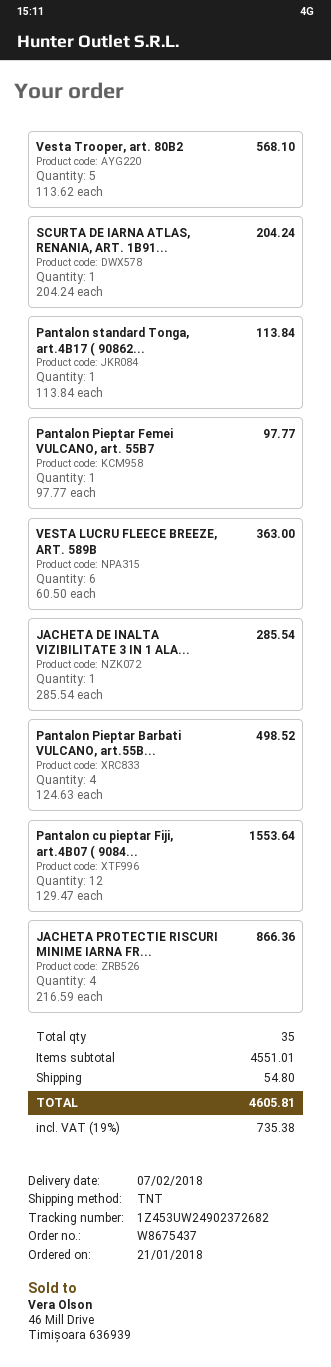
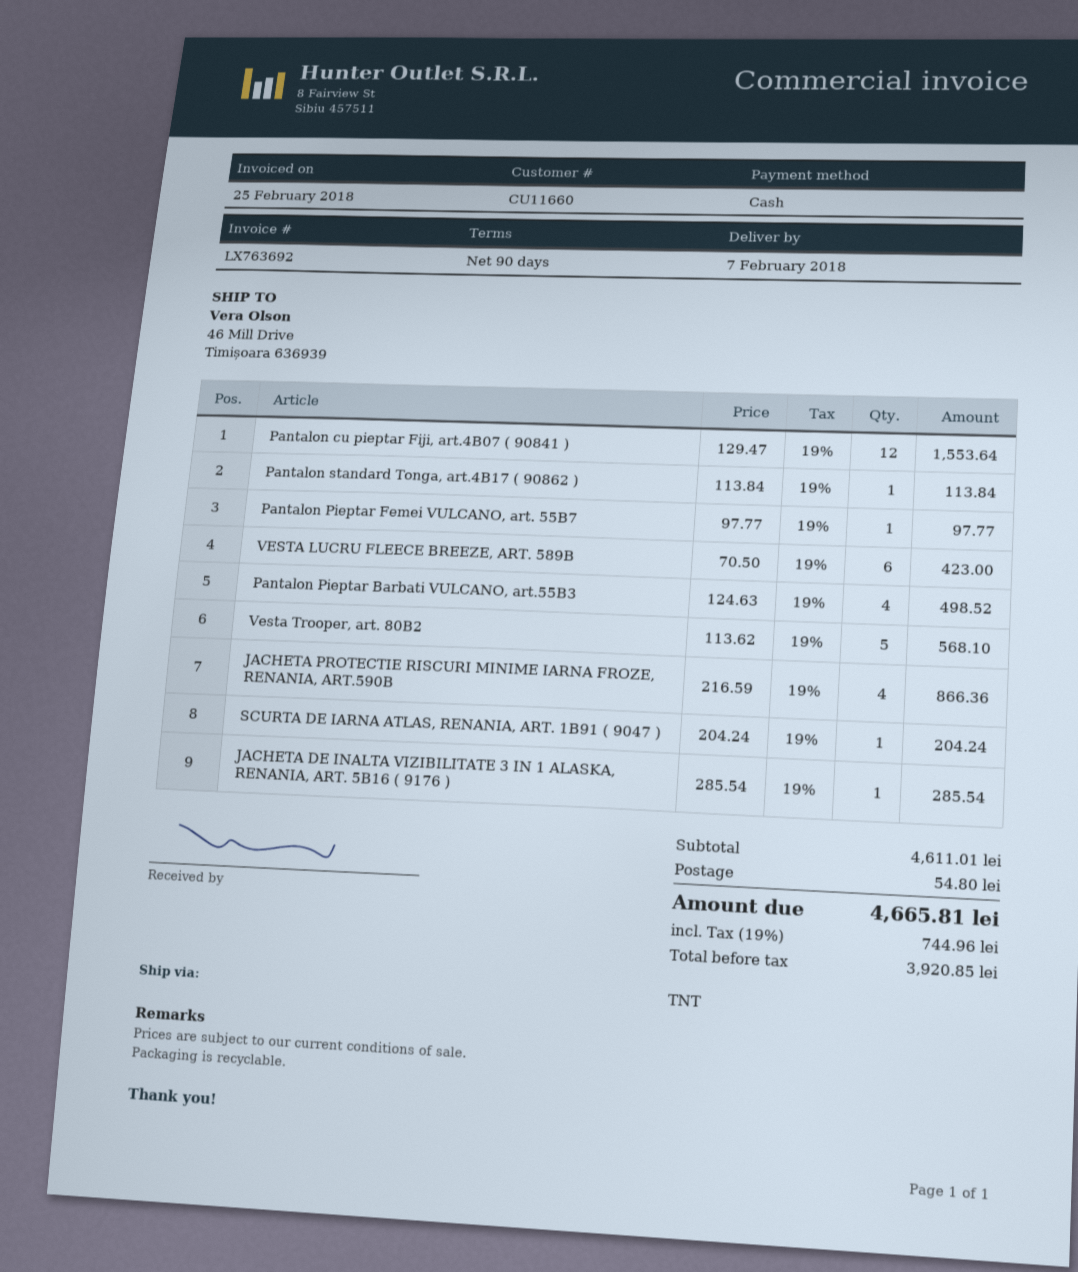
VESTA LUCRU FLEECE BREEZE, ART. 589B: 6 x 60.50 = 363.00 -> 6 x 70.50 = 423.00
subtotal: 4551.01 -> 4611.01
tax: 19% = 735.38 -> 19% = 744.96
total: 4605.81 -> 4665.81

